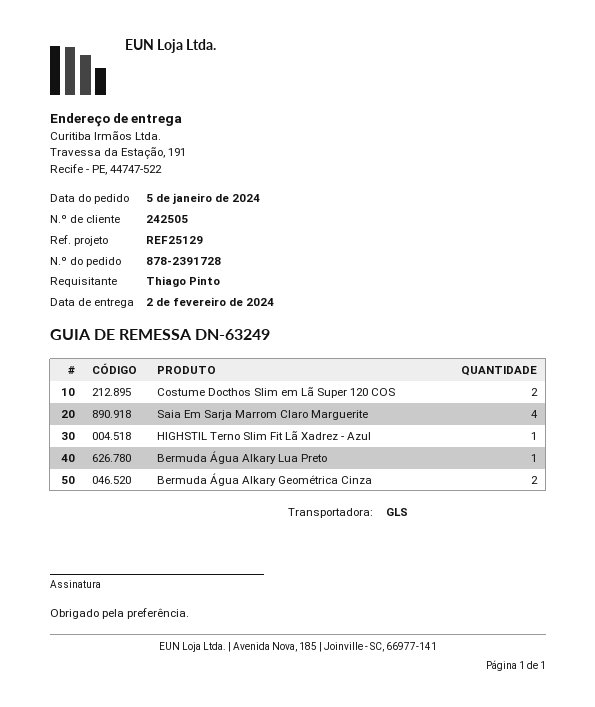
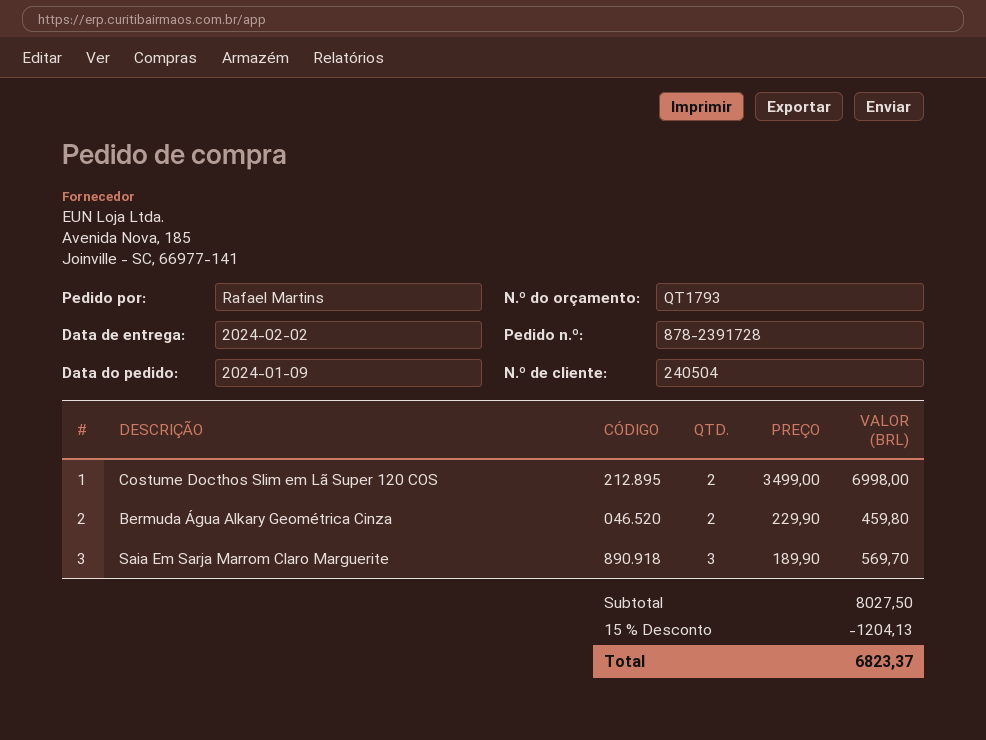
order date: 2024-01-05 -> 2024-01-09
customer number: 242505 -> 240504
ordered by: Thiago Pinto -> Rafael Martins
Saia Em Sarja Marrom Claro Marguerite: 4 -> 3
HIGHSTIL Terno Slim Fit Lã Xadrez - Azul: 1 -> none
Bermuda Água Alkary Lua Preto: 1 -> none

